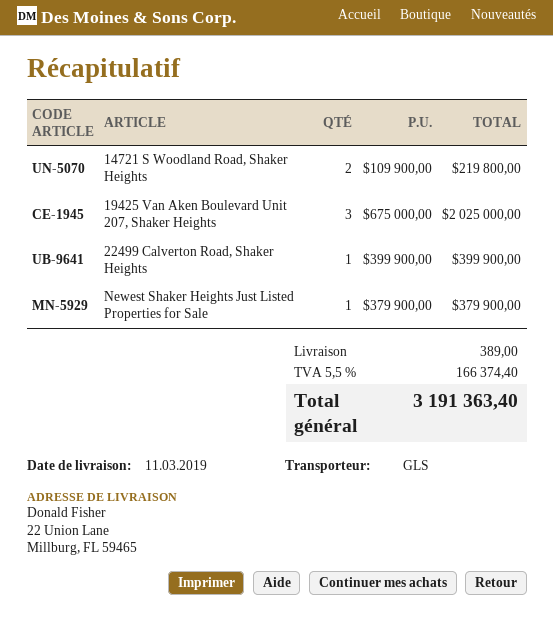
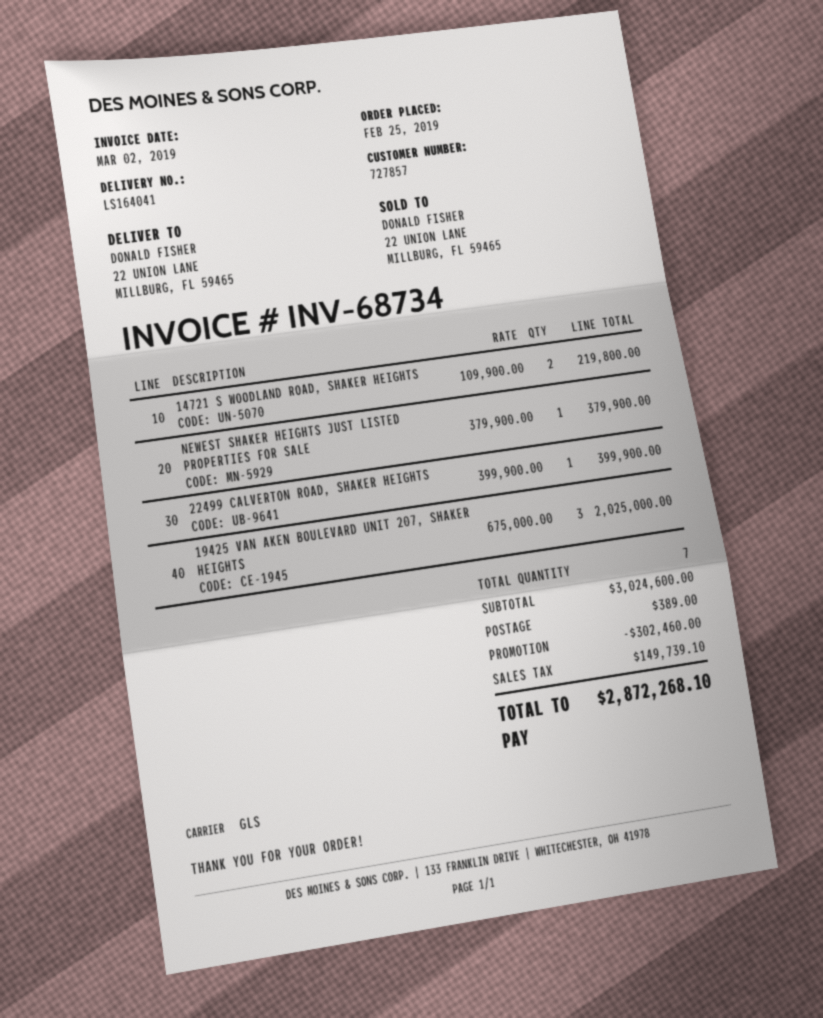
discount: none -> 302460.00
tax: 166374.40 -> 149739.10
total: 3191363.40 -> 2872268.10

